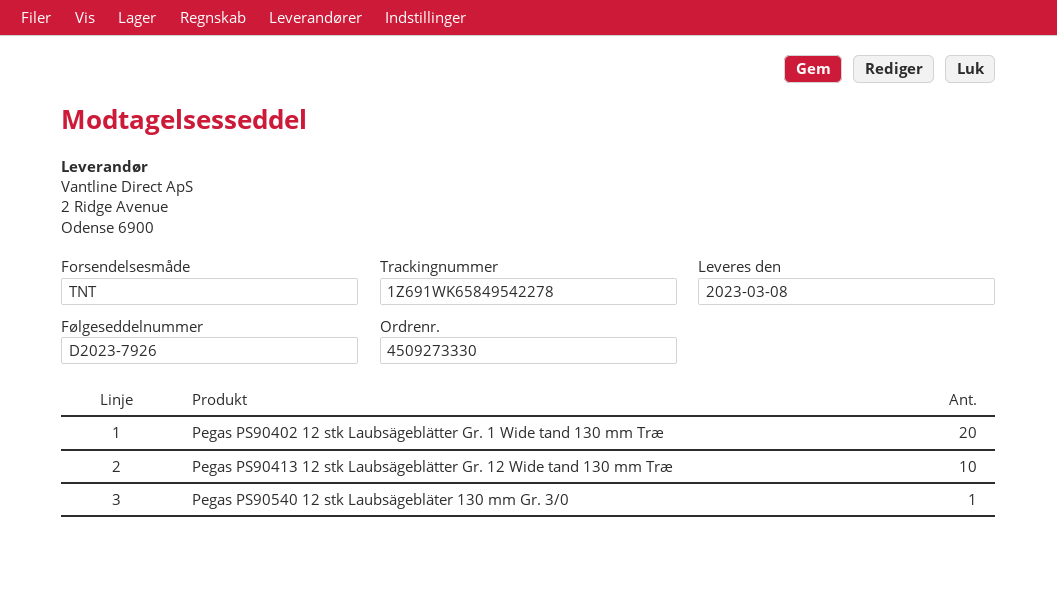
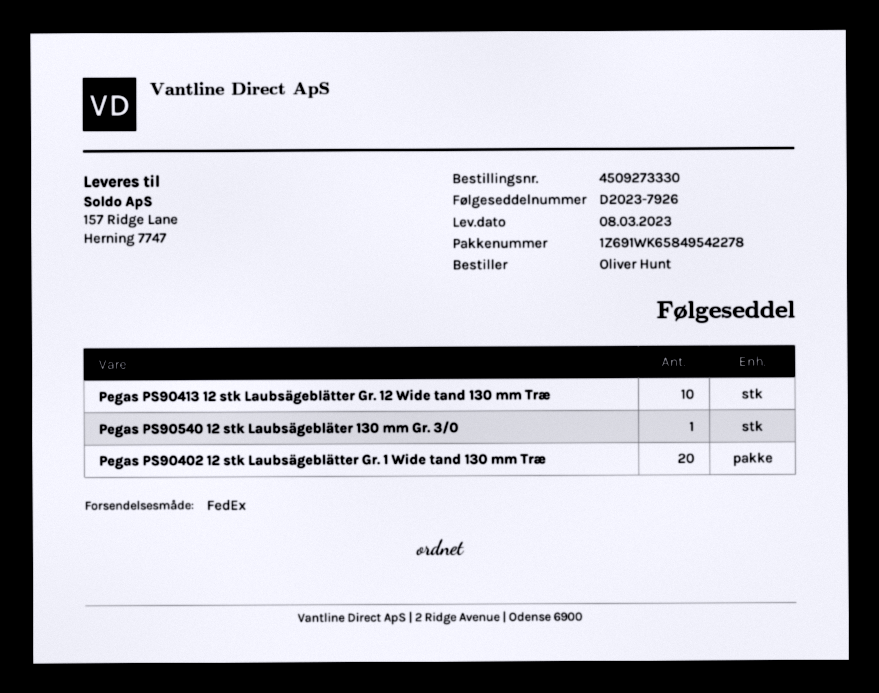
shipping method: TNT -> FedEx

